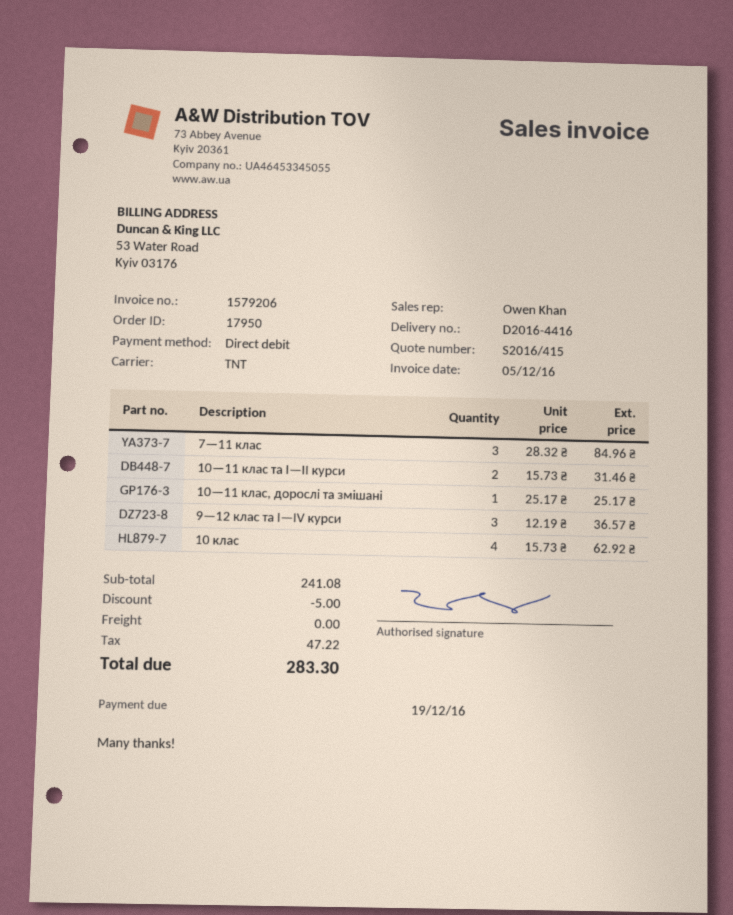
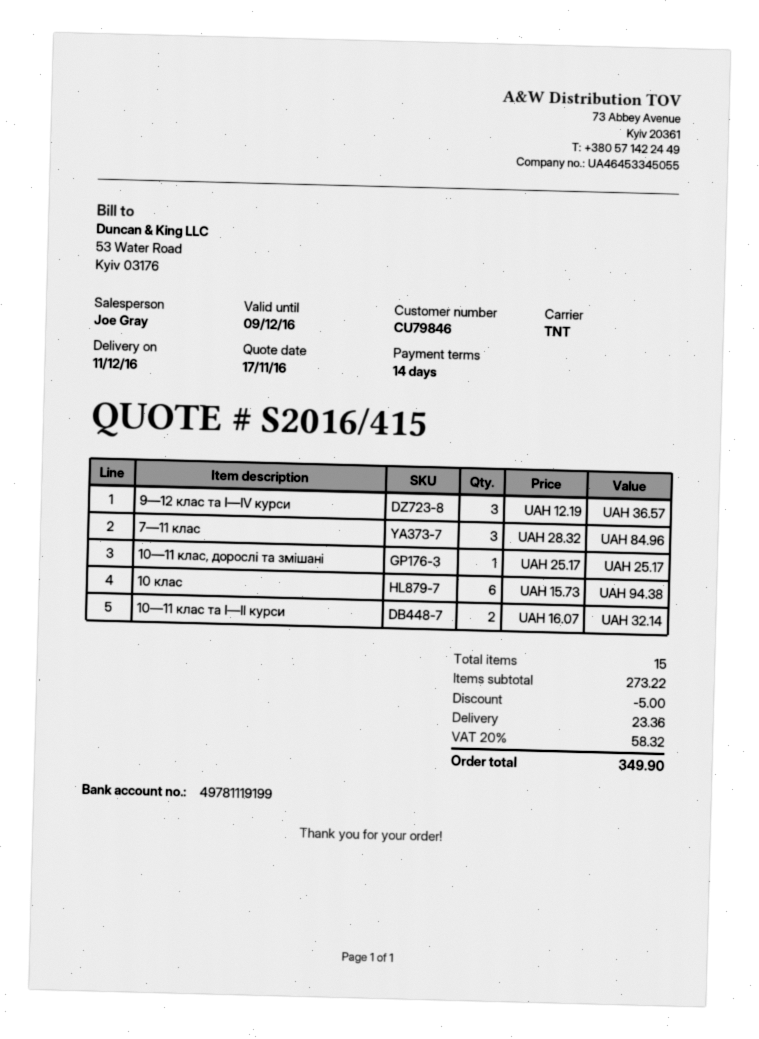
sales rep: Owen Khan -> Joe Gray
10—11 клас та I—II курси: 2 x 15.73 = 31.46 -> 2 x 16.07 = 32.14
10 клас: 4 x 15.73 = 62.92 -> 6 x 15.73 = 94.38
subtotal: 241.08 -> 273.22
shipping: 0.00 -> 23.36
tax: 47.22 -> 58.32
total: 283.30 -> 349.90

